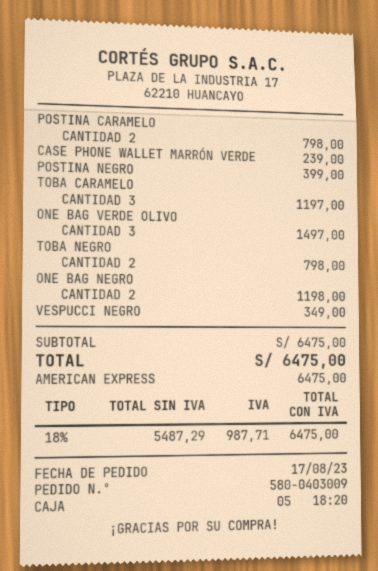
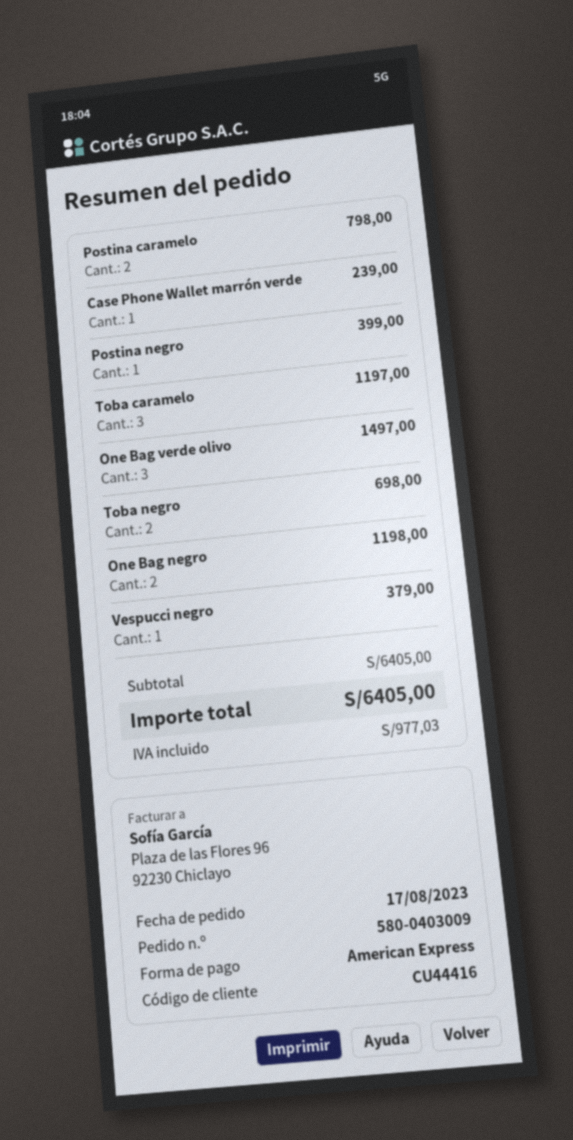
TOBA NEGRO: 2 for 798.00 -> 2 for 698.00
VESPUCCI NEGRO: 1 for 349.00 -> 1 for 379.00
subtotal: 6475.00 -> 6405.00
tax: 987.71 -> 977.03
total: 6475.00 -> 6405.00

